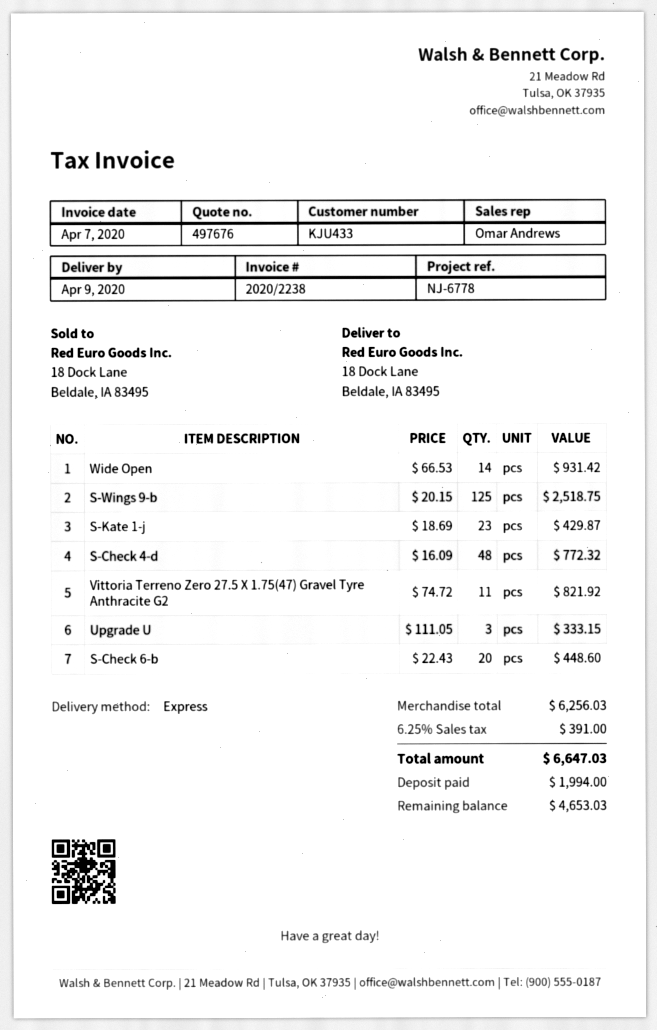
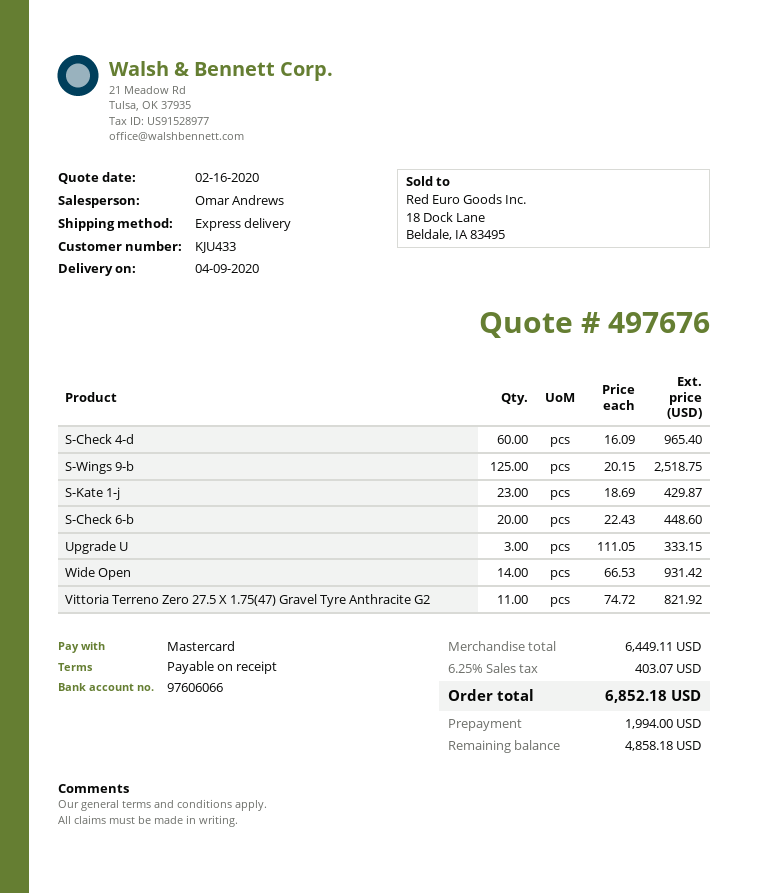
S-Check 4-d: 48 x 16.09 = 772.32 -> 60 x 16.09 = 965.40
subtotal: 6256.03 -> 6449.11
tax: 6.25% = 391.00 -> 6.25% = 403.07
total: 6647.03 -> 6852.18
balance: 4653.03 -> 4858.18

